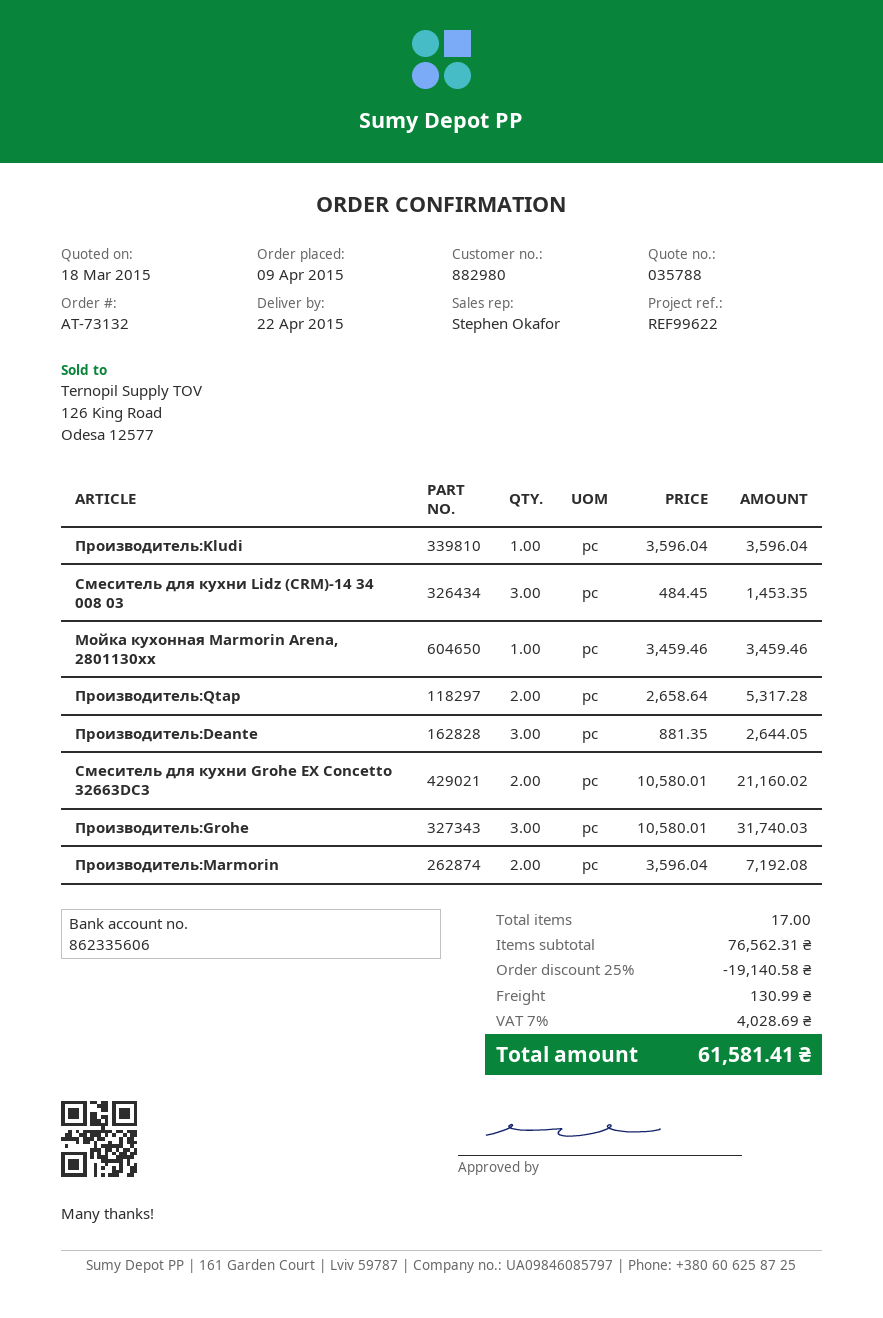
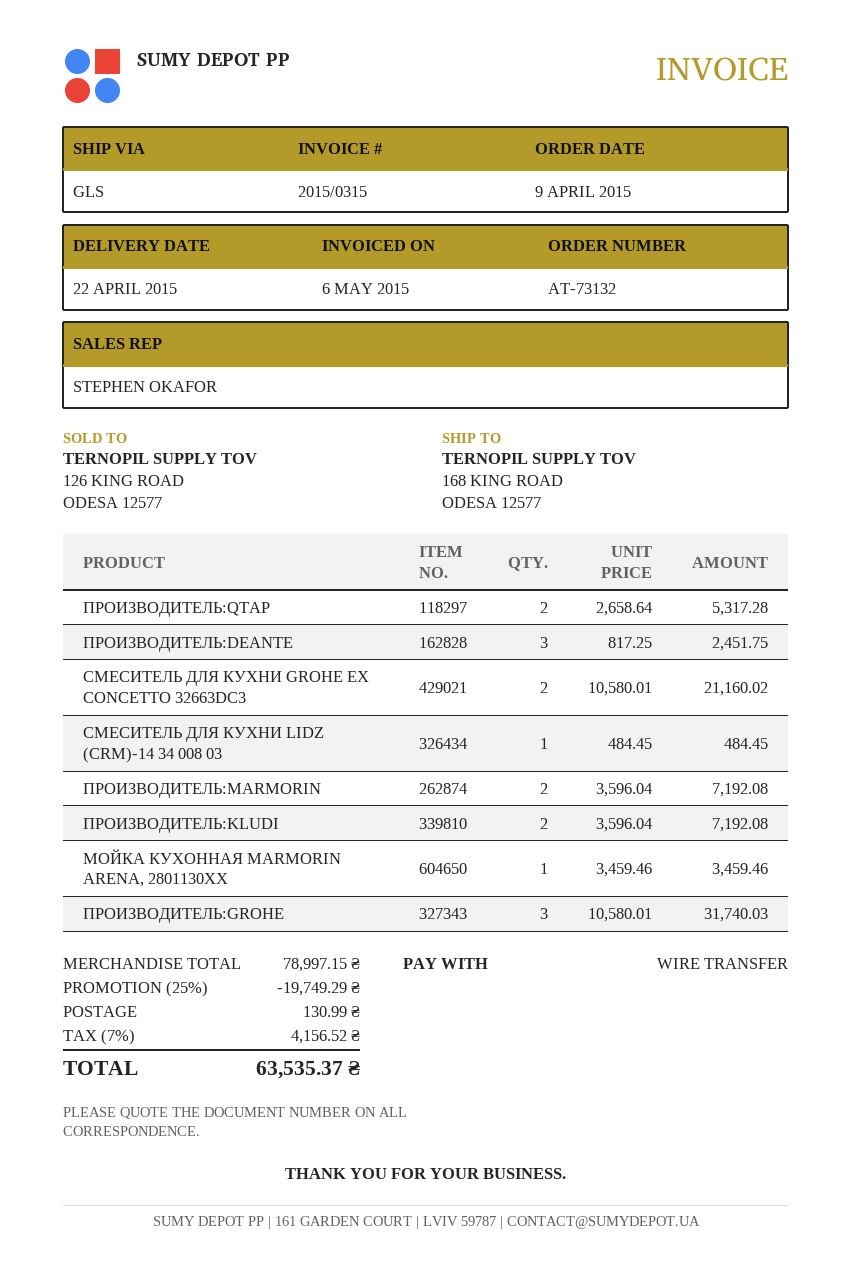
Производитель:Kludi: 1 x 3596.04 = 3596.04 -> 2 x 3596.04 = 7192.08
Смеситель для кухни Lidz (CRM)-14 34 008 03: 3 x 484.45 = 1453.35 -> 1 x 484.45 = 484.45
Производитель:Deante: 3 x 881.35 = 2644.05 -> 3 x 817.25 = 2451.75
subtotal: 76562.31 -> 78997.15
discount: 25% = 19140.58 -> 25% = 19749.29
tax: 7% = 4028.69 -> 7% = 4156.52
total: 61581.41 -> 63535.37

